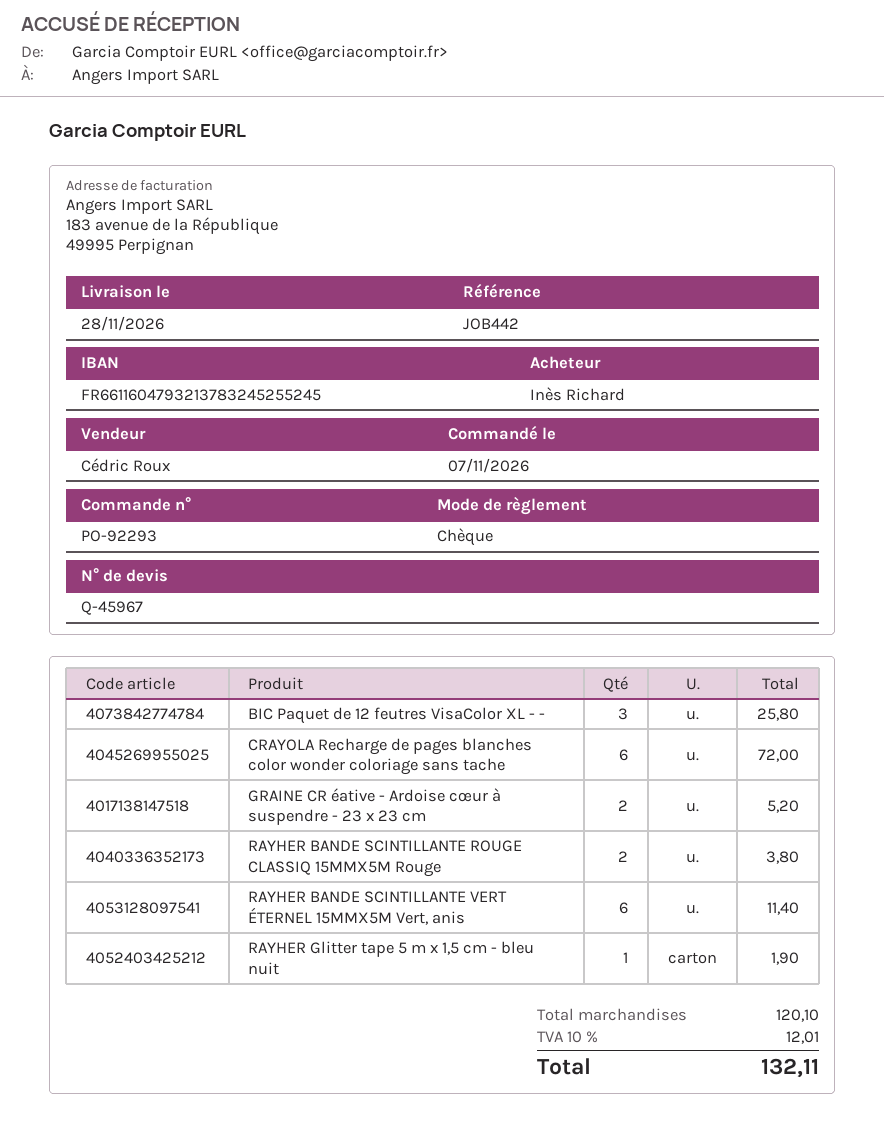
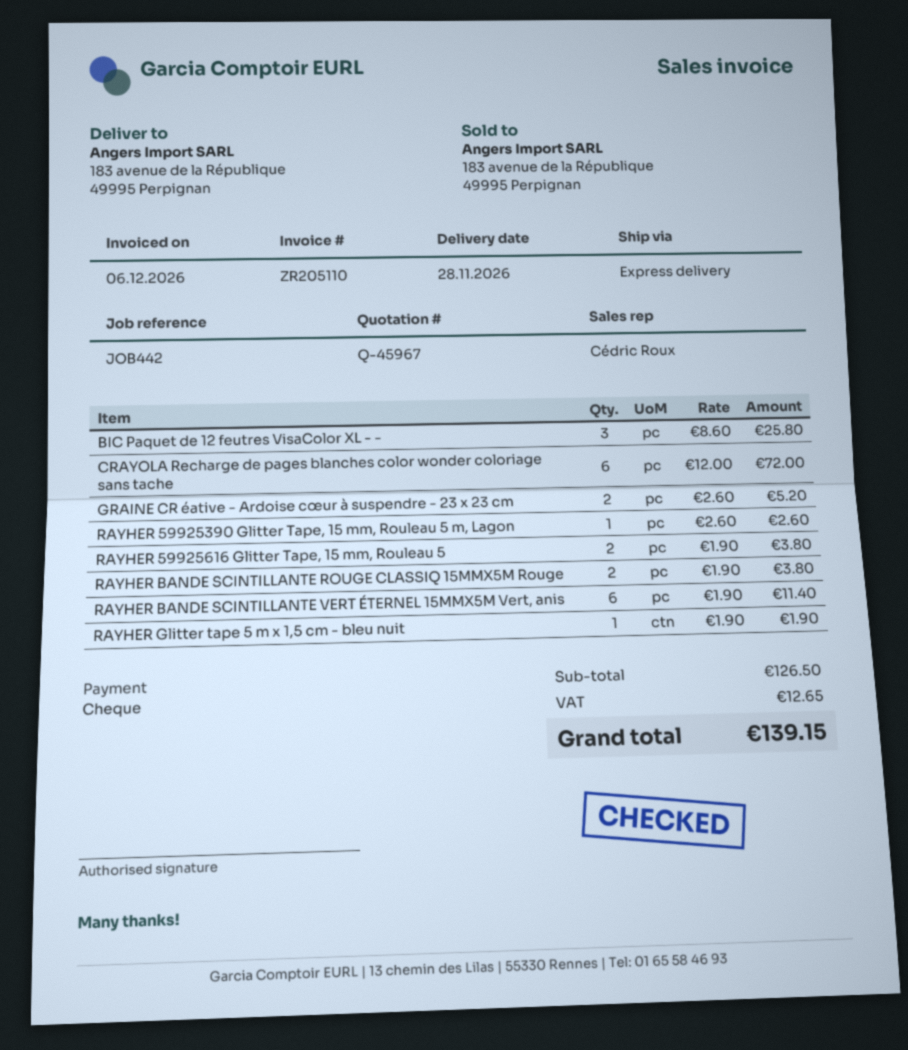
RAYHER 59925390 Glitter Tape, 15 mm, Rouleau 5 m, Lagon: none -> 1 for 2.60
RAYHER 59925616 Glitter Tape, 15 mm, Rouleau 5: none -> 2 for 3.80
subtotal: 120.10 -> 126.50
tax: 12.01 -> 12.65
total: 132.11 -> 139.15

